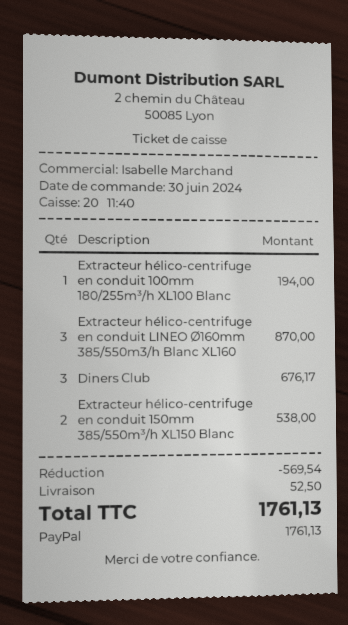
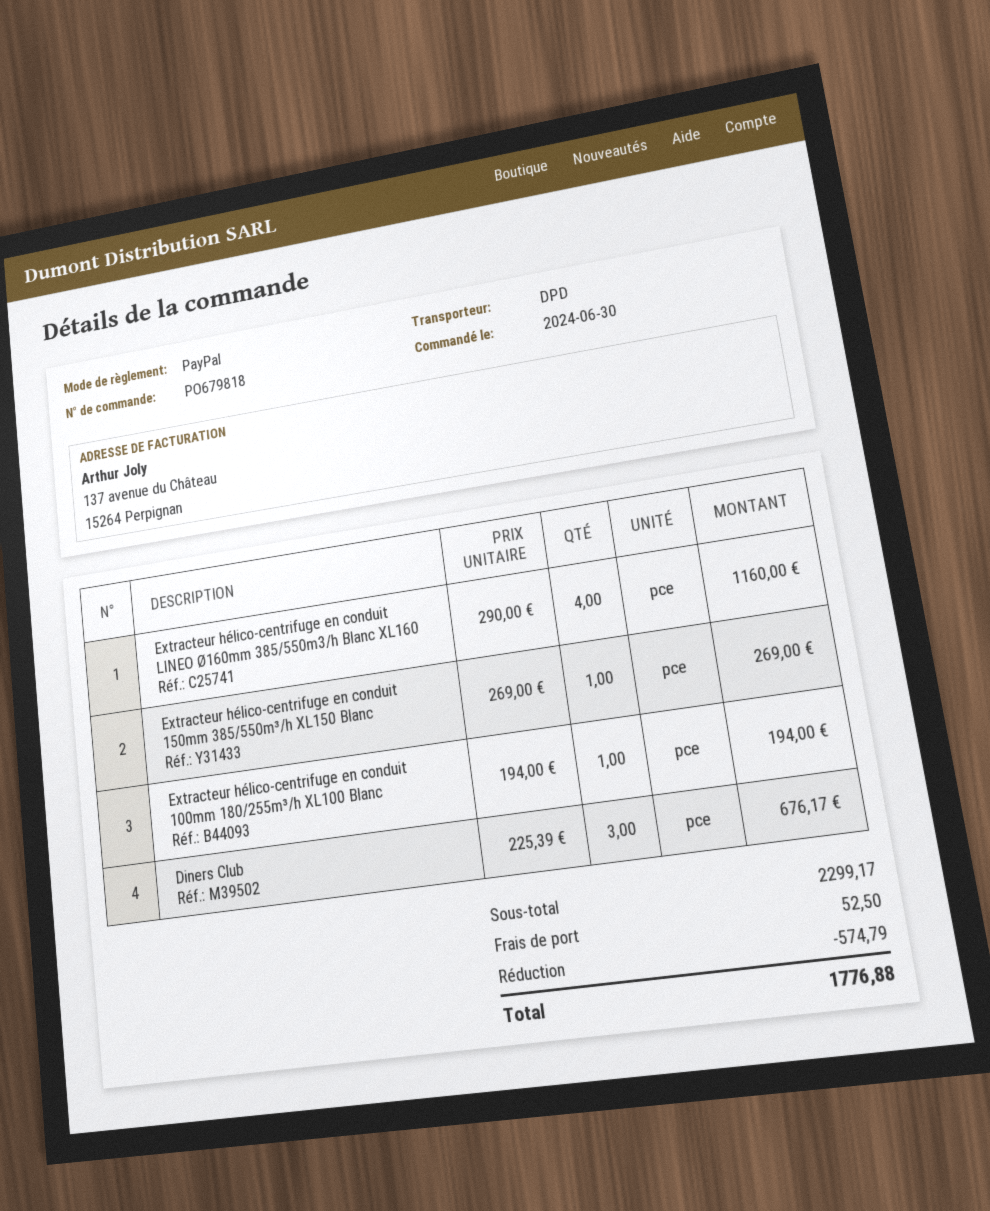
Extracteur hélico-centrifuge en conduit LINEO Ø160mm 385/550m3/h Blanc XL160: 3 for 870.00 -> 4 for 1160.00
Extracteur hélico-centrifuge en conduit 150mm 385/550m³/h XL150 Blanc: 2 for 538.00 -> 1 for 269.00
discount: 569.54 -> 574.79
total: 1761.13 -> 1776.88

